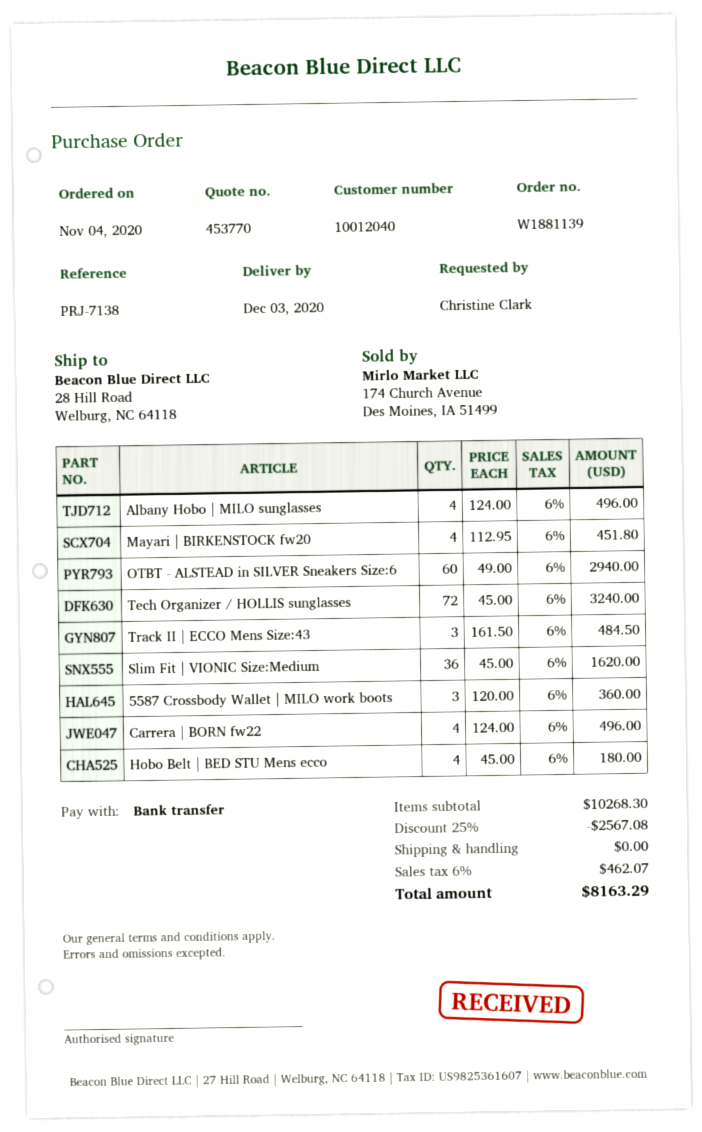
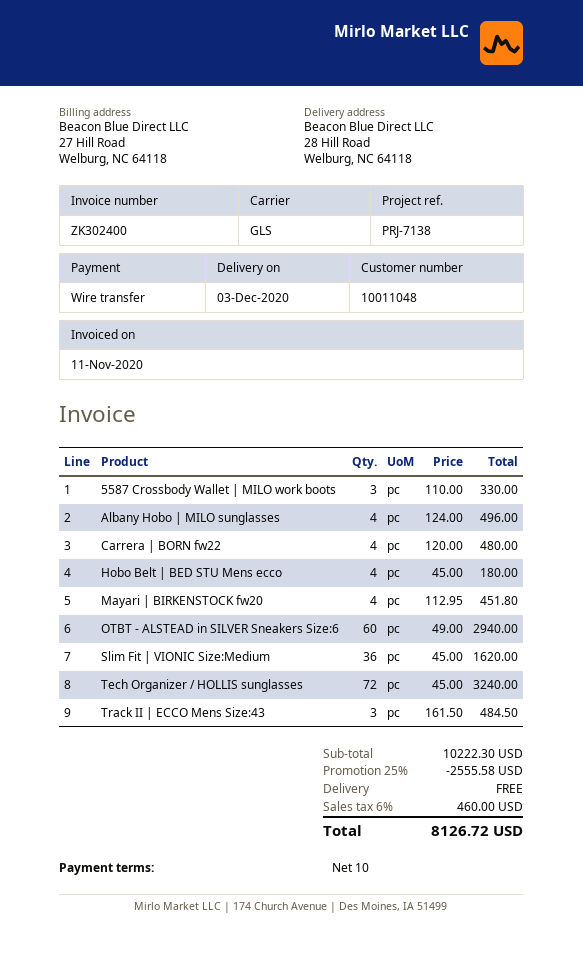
customer number: 10012040 -> 10011048
5587 Crossbody Wallet | MILO work boots: 3 x 120.00 = 360.00 -> 3 x 110.00 = 330.00
Carrera | BORN fw22: 4 x 124.00 = 496.00 -> 4 x 120.00 = 480.00
subtotal: 10268.30 -> 10222.30
discount: 25% = 2567.08 -> 25% = 2555.58
tax: 6% = 462.07 -> 6% = 460.00
total: 8163.29 -> 8126.72

